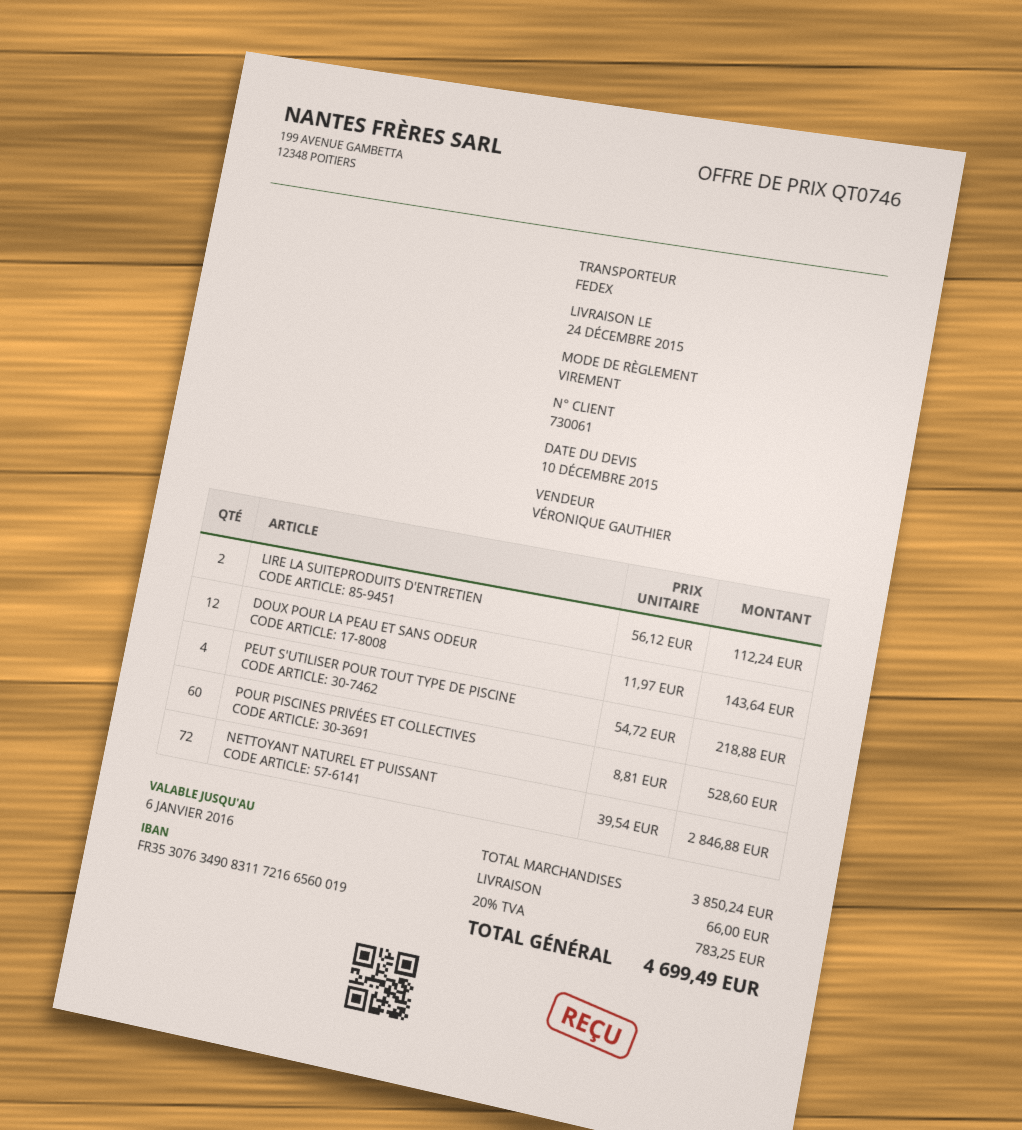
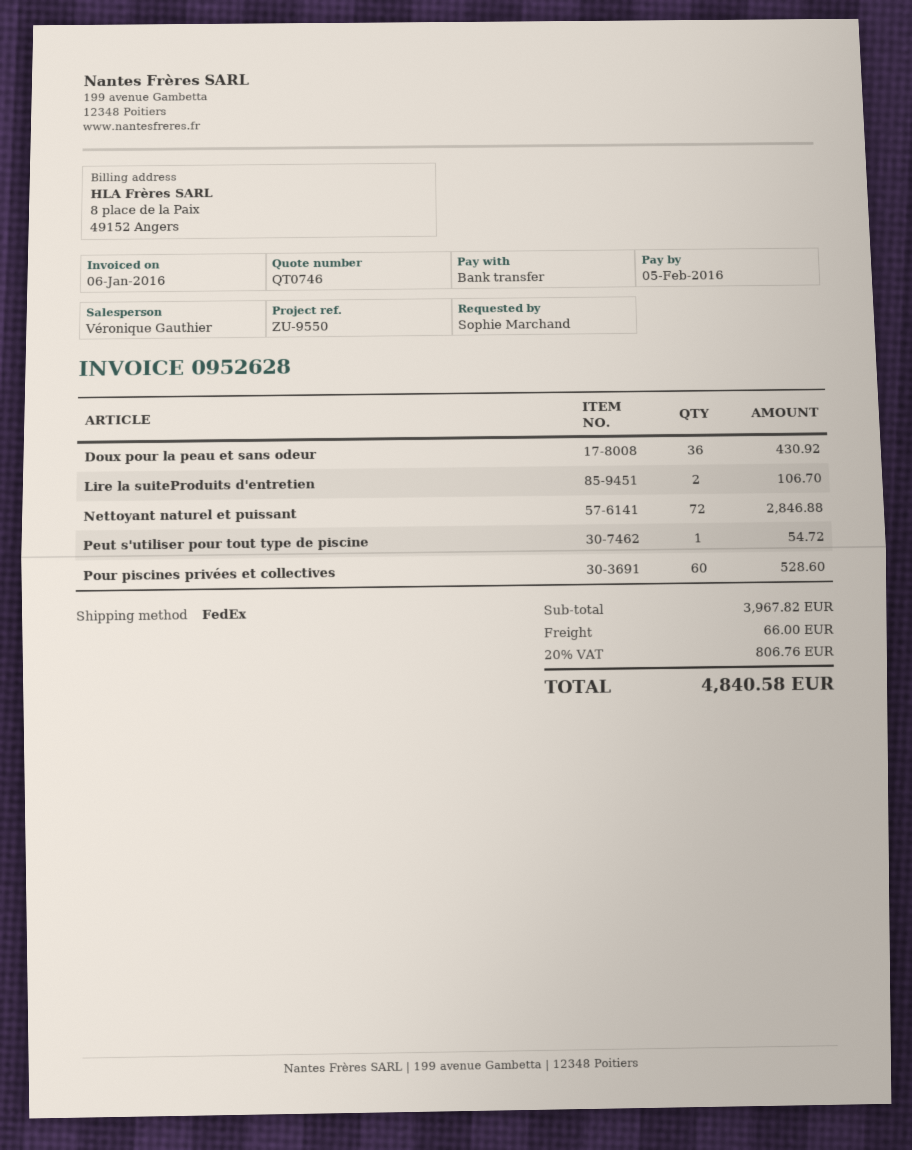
LIRE LA SUITEPRODUITS D'ENTRETIEN: 2 for 112.24 -> 2 for 106.70
DOUX POUR LA PEAU ET SANS ODEUR: 12 for 143.64 -> 36 for 430.92
PEUT S'UTILISER POUR TOUT TYPE DE PISCINE: 4 for 218.88 -> 1 for 54.72
subtotal: 3850.24 -> 3967.82
tax: 20% = 783.25 -> 20% = 806.76
total: 4699.49 -> 4840.58

